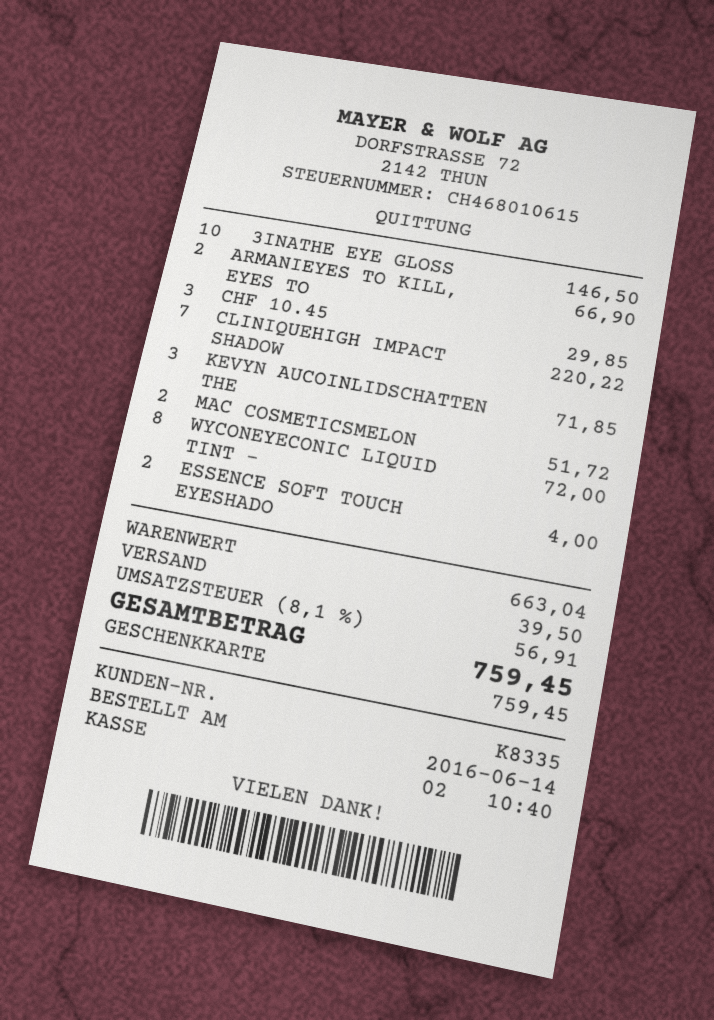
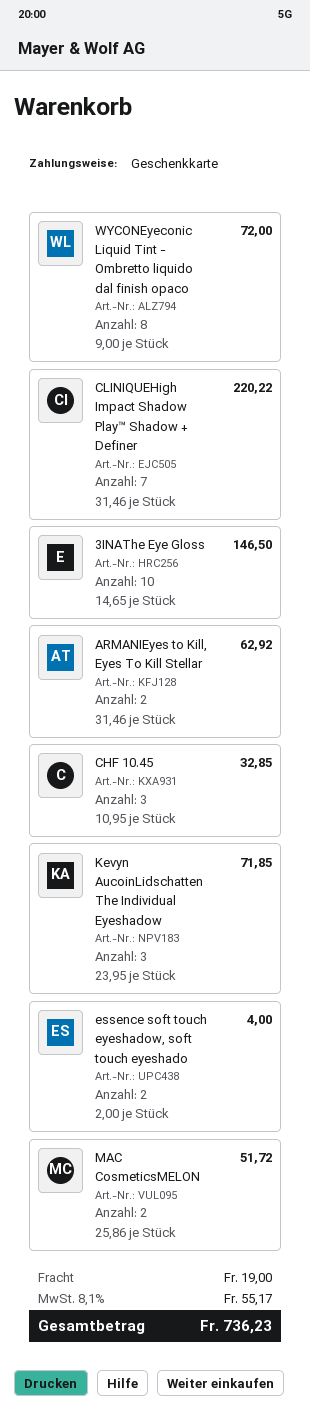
ARMANIEYES TO KILL, EYES TO: 2 for 66.90 -> 2 for 62.92
CHF 10.45: 3 for 29.85 -> 3 for 32.85
shipping: 39.50 -> 19.00
tax: 8.1% = 56.91 -> 8.1% = 55.17
total: 759.45 -> 736.23

